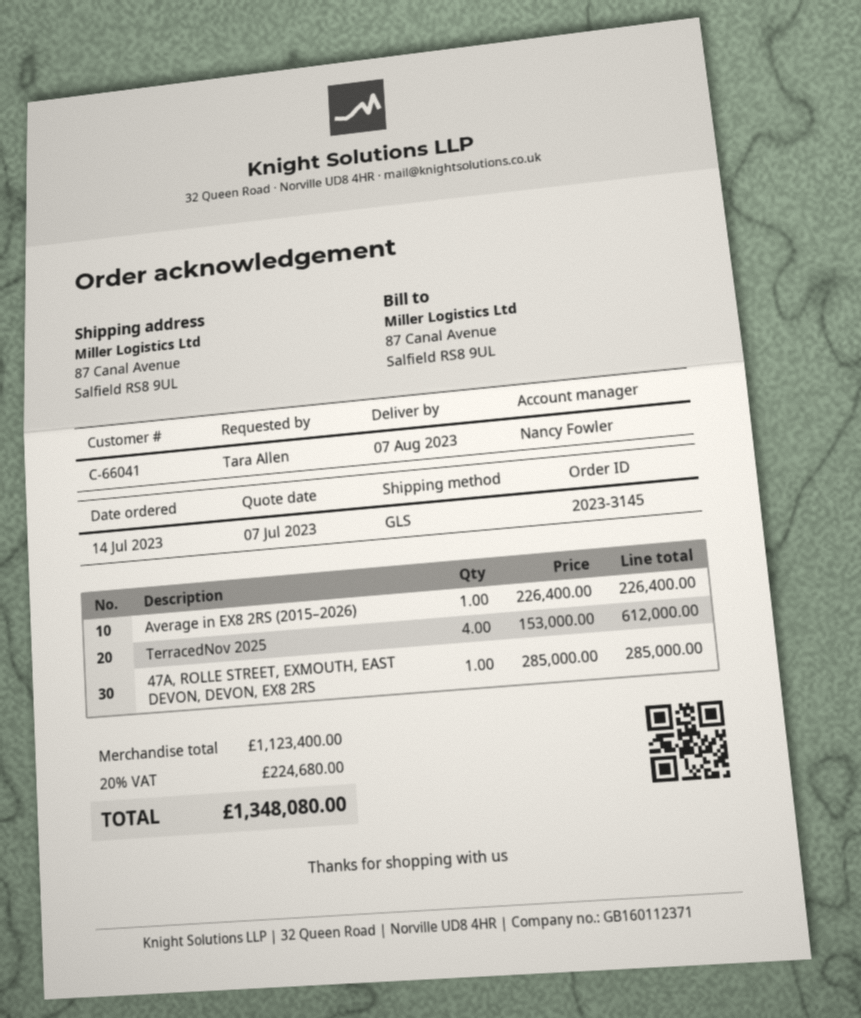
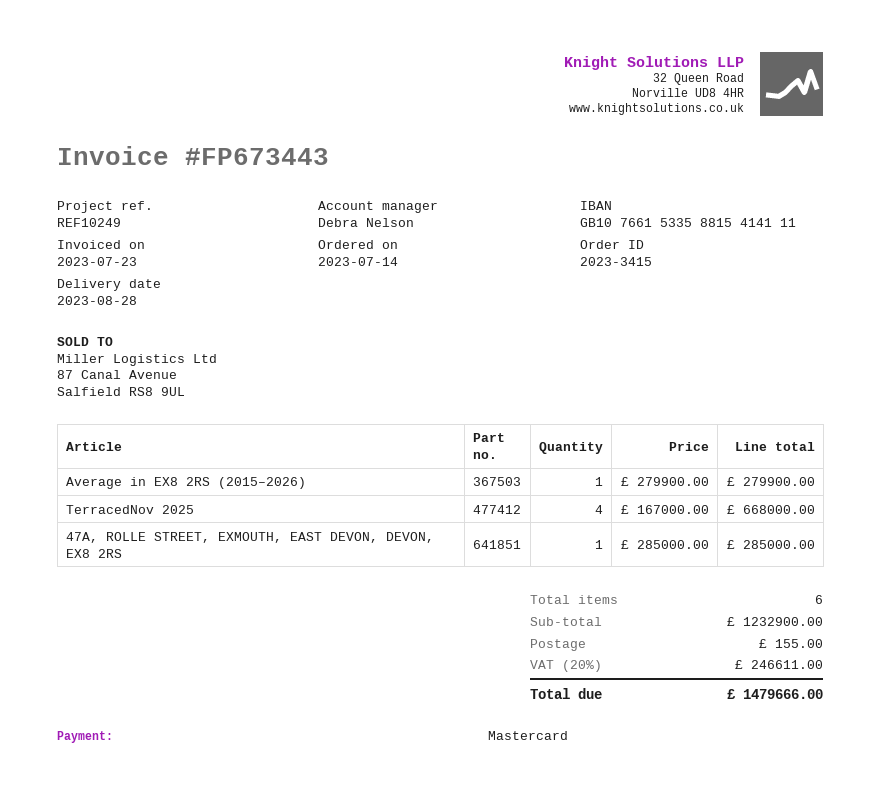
order number: 2023-3145 -> 2023-3415
delivery date: 2023-08-07 -> 2023-08-28
sales rep: Nancy Fowler -> Debra Nelson
Average in EX8 2RS (2015–2026): 1 x 226400.00 = 226400.00 -> 1 x 279900.00 = 279900.00
TerracedNov 2025: 4 x 153000.00 = 612000.00 -> 4 x 167000.00 = 668000.00
subtotal: 1123400.00 -> 1232900.00
shipping: none -> 155.00
tax: 20% = 224680.00 -> 20% = 246611.00
total: 1348080.00 -> 1479666.00

